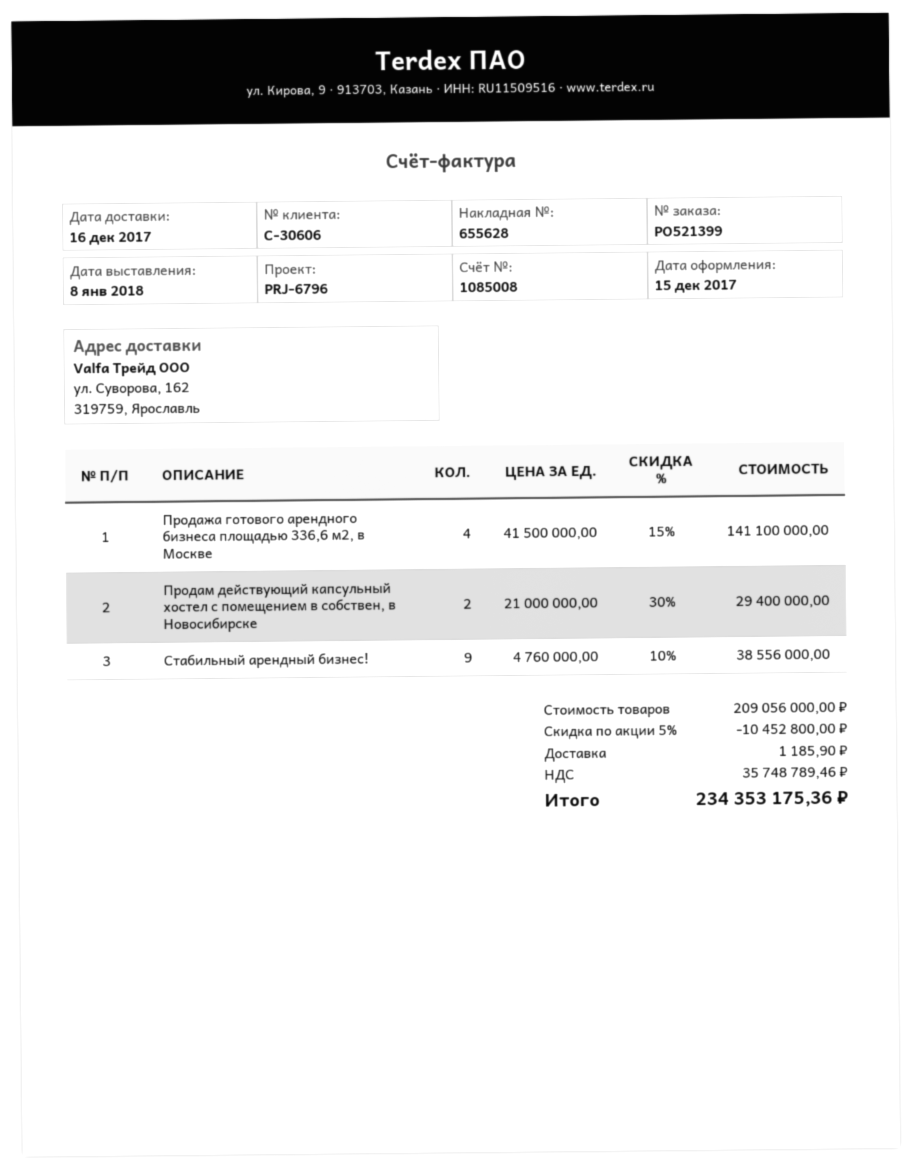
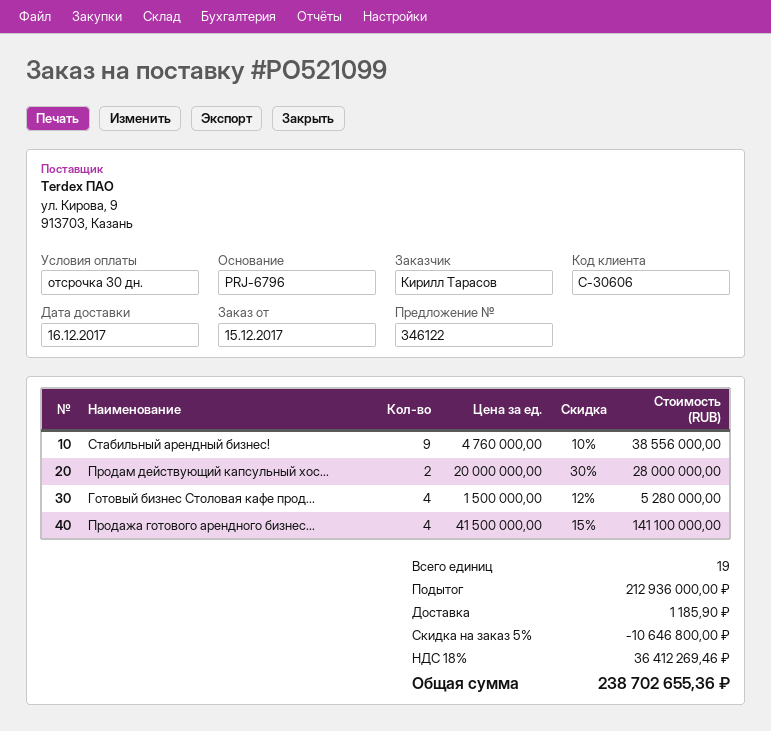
order number: PO521399 -> PO521099
Продам действующий капсульный хостел с помещением в собствен, в Новосибирске: 2 x 21000000.00 - 30% = 29400000.00 -> 2 x 20000000.00 - 30% = 28000000.00
Готовый бизнес Столовая кафе прод...: none -> 4 x 1500000.00 - 12% = 5280000.00
subtotal: 209056000.00 -> 212936000.00
discount: 5% = 10452800.00 -> 5% = 10646800.00
tax: 35748789.46 -> 36412269.46
total: 234353175.36 -> 238702655.36

